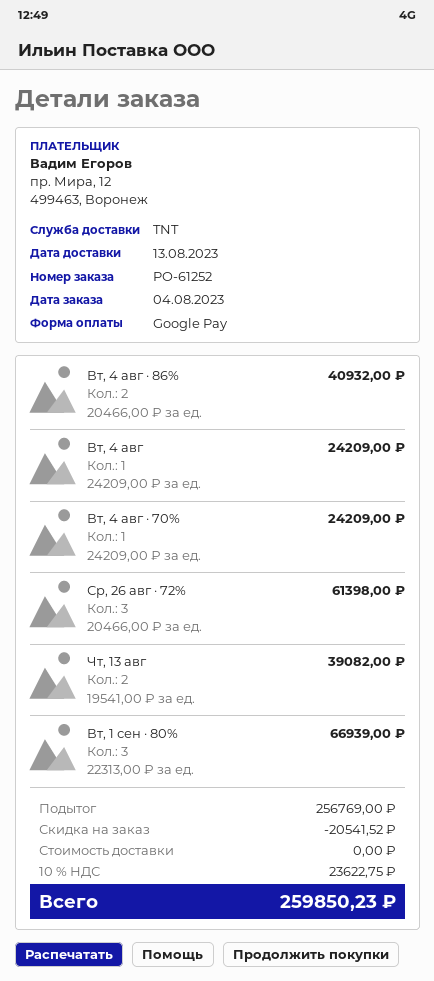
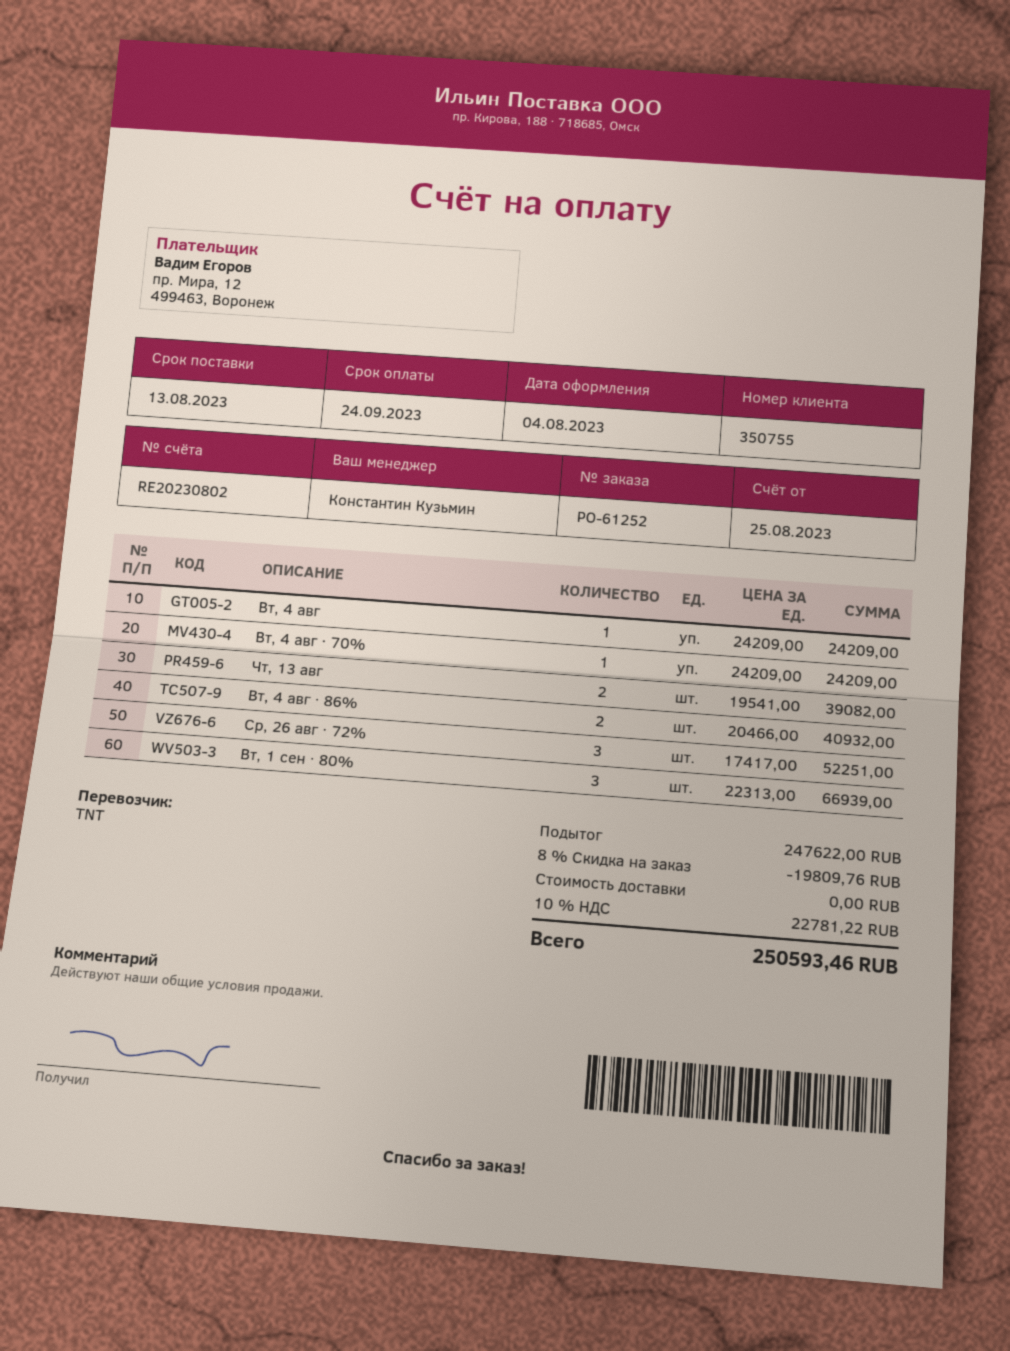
Ср, 26 авг · 72%: 3 x 20466.00 = 61398.00 -> 3 x 17417.00 = 52251.00
subtotal: 256769.00 -> 247622.00
discount: 20541.52 -> 19809.76
tax: 10% = 23622.75 -> 10% = 22781.22
total: 259850.23 -> 250593.46

